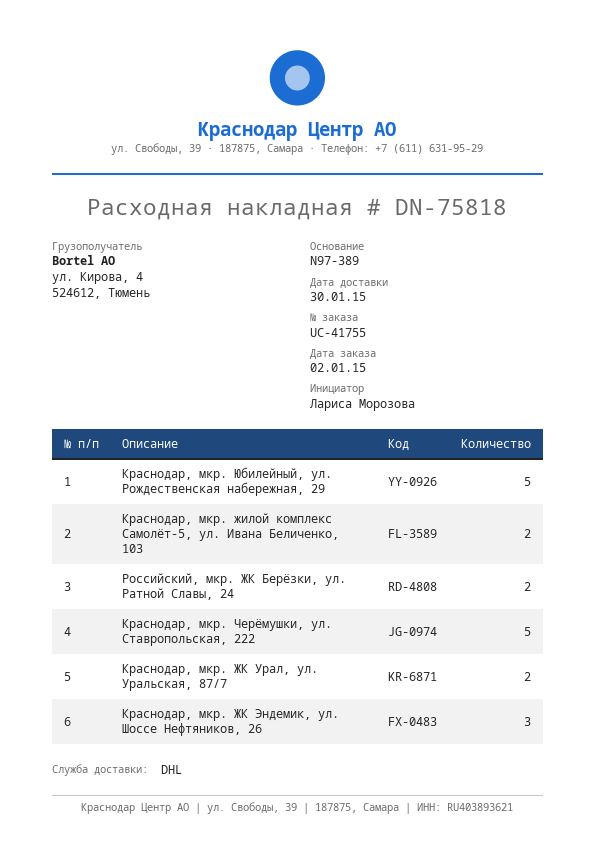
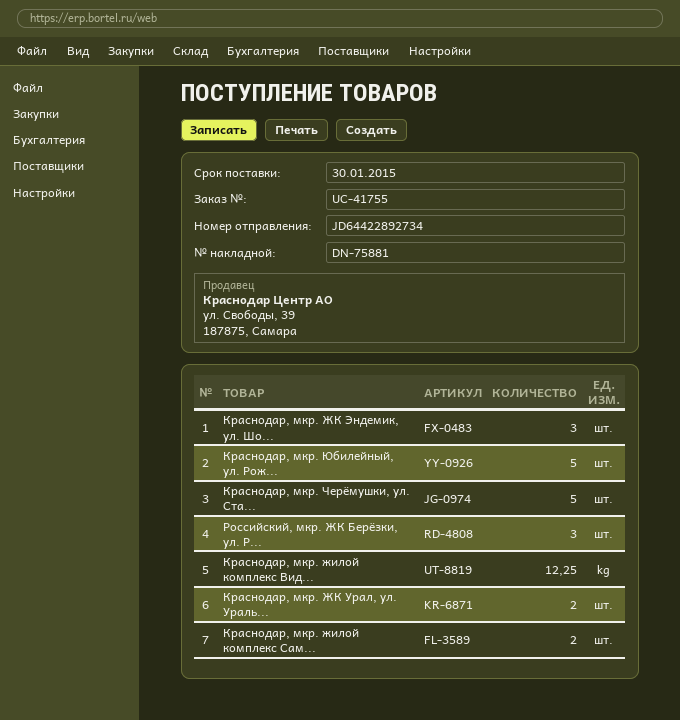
delivery note number: DN-75818 -> DN-75881
Российский, мкр. ЖК Берёзки, ул. Ратной Славы, 24: 2 -> 3
Краснодар, мкр. жилой комплекс Вид...: none -> 12.25

